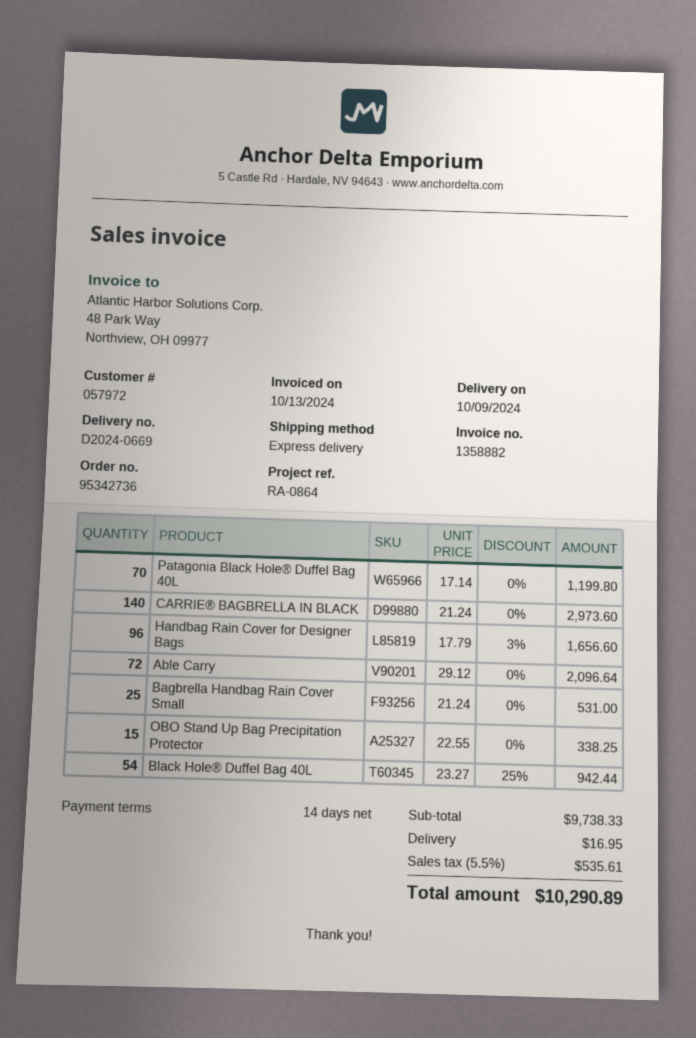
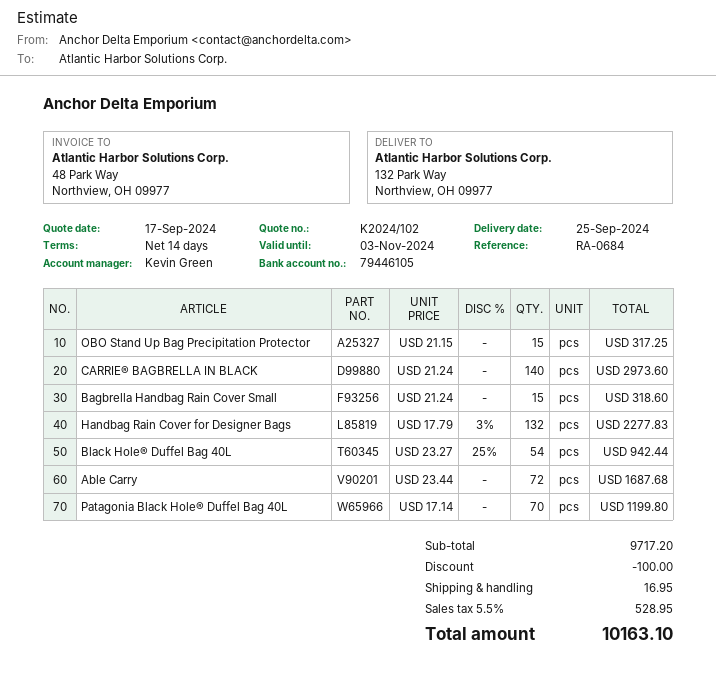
delivery date: 2024-10-09 -> 2024-09-25
reference: RA-0864 -> RA-0684
Handbag Rain Cover for Designer Bags: 96 x 17.79 - 3% = 1656.60 -> 132 x 17.79 - 3% = 2277.83
Able Carry: 72 x 29.12 = 2096.64 -> 72 x 23.44 = 1687.68
Bagbrella Handbag Rain Cover Small: 25 x 21.24 = 531.00 -> 15 x 21.24 = 318.60
OBO Stand Up Bag Precipitation Protector: 15 x 22.55 = 338.25 -> 15 x 21.15 = 317.25
subtotal: 9738.33 -> 9717.20
discount: none -> 100.00
tax: 5.5% = 535.61 -> 5.5% = 528.95
total: 10290.89 -> 10163.10

